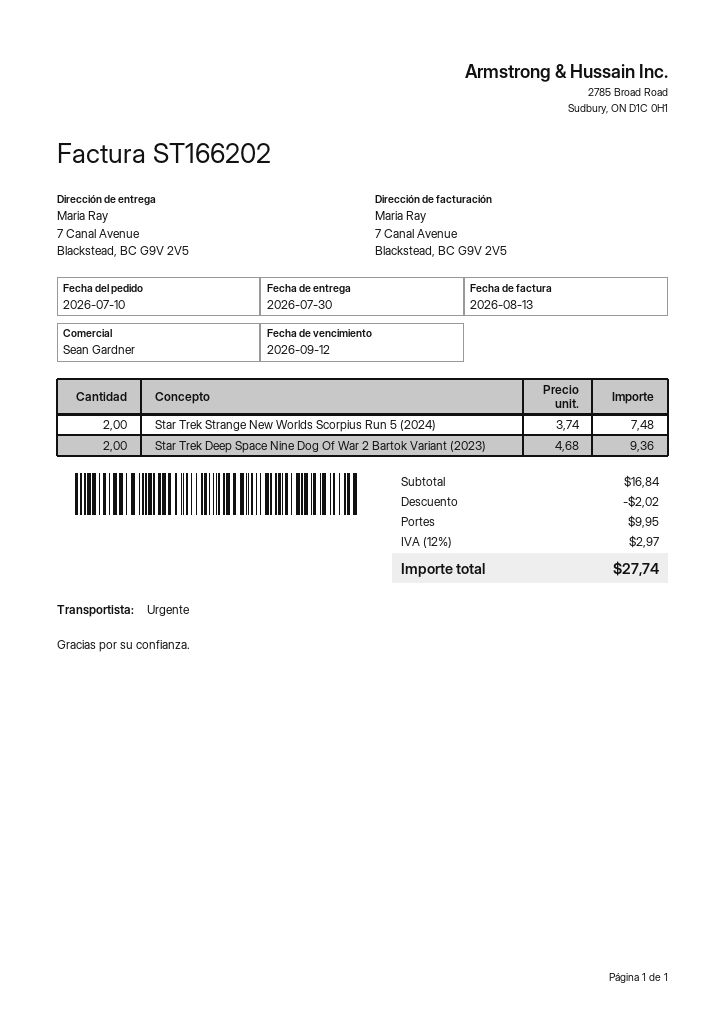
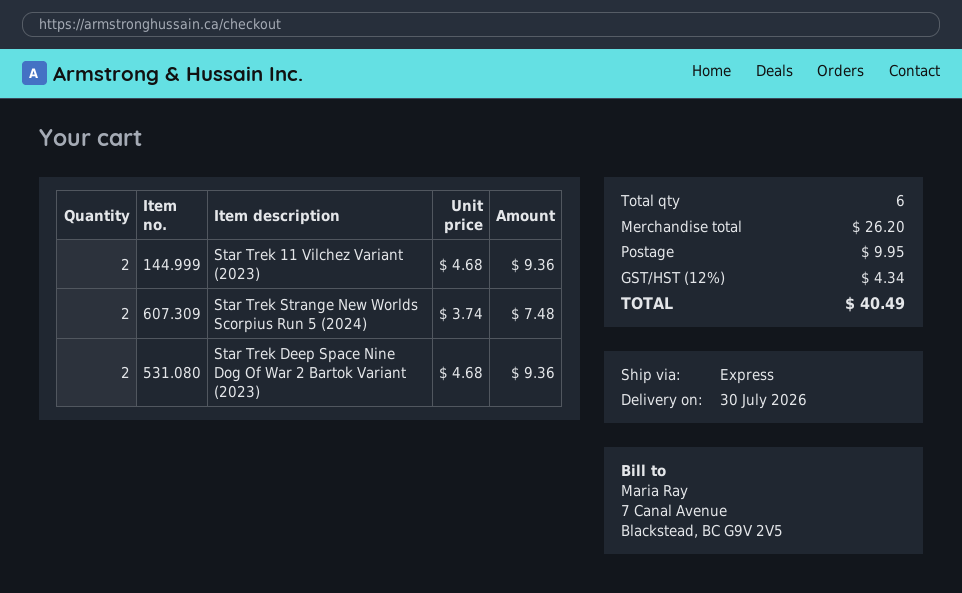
Star Trek 11 Vilchez Variant (2023): none -> 2 x 4.68 = 9.36
subtotal: 16.84 -> 26.20
discount: 2.02 -> none
tax: 12% = 2.97 -> 12% = 4.34
total: 27.74 -> 40.49

